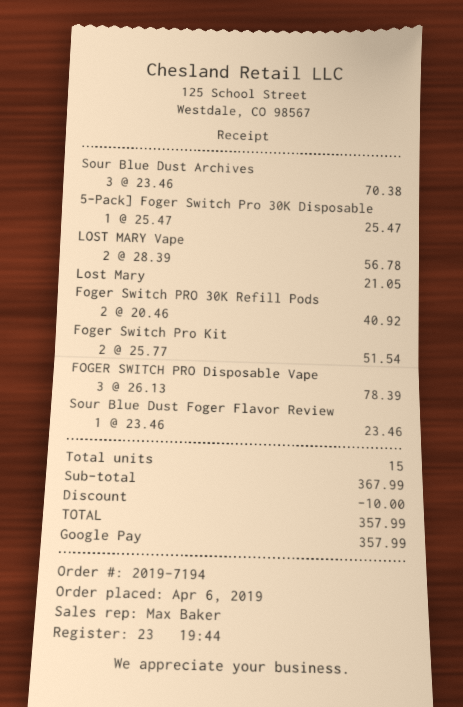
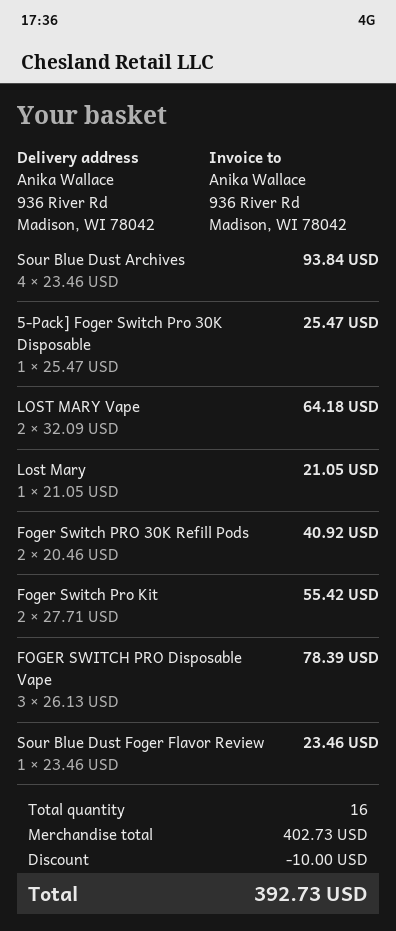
Sour Blue Dust Archives: 3 x 23.46 = 70.38 -> 4 x 23.46 = 93.84
LOST MARY Vape: 2 x 28.39 = 56.78 -> 2 x 32.09 = 64.18
Foger Switch Pro Kit: 2 x 25.77 = 51.54 -> 2 x 27.71 = 55.42
total quantity: 15 -> 16
subtotal: 367.99 -> 402.73
total: 357.99 -> 392.73

